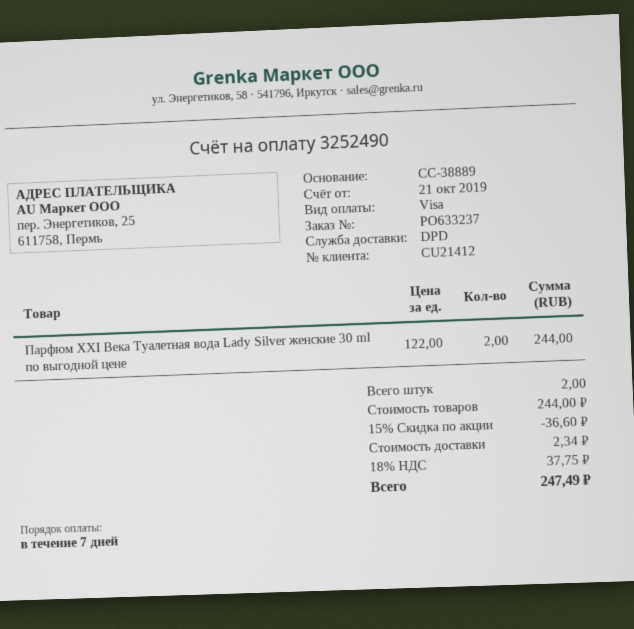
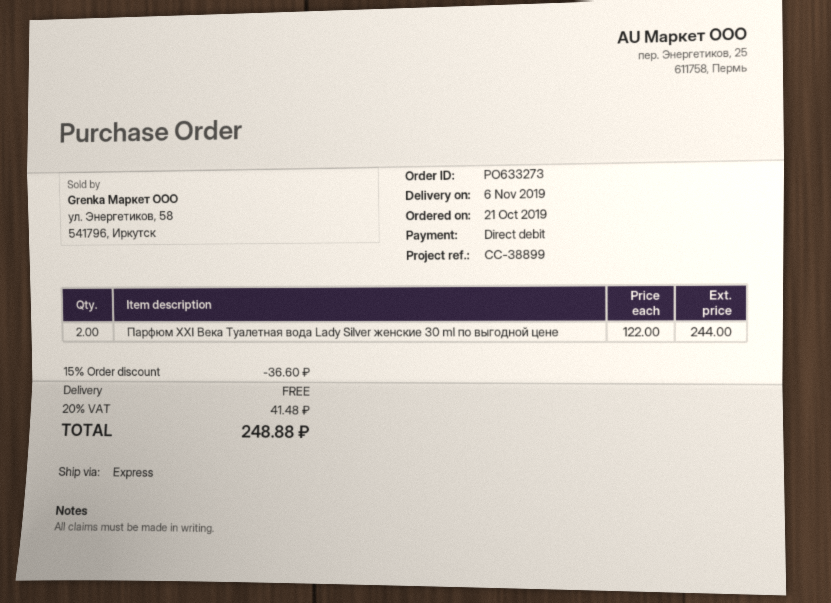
order number: PO633237 -> PO633273
reference: CC-38889 -> CC-38899
payment method: Visa -> direct debit
shipping method: DPD -> express
shipping: 2.34 -> 0.00
tax: 18% = 37.75 -> 20% = 41.48
total: 247.49 -> 248.88

